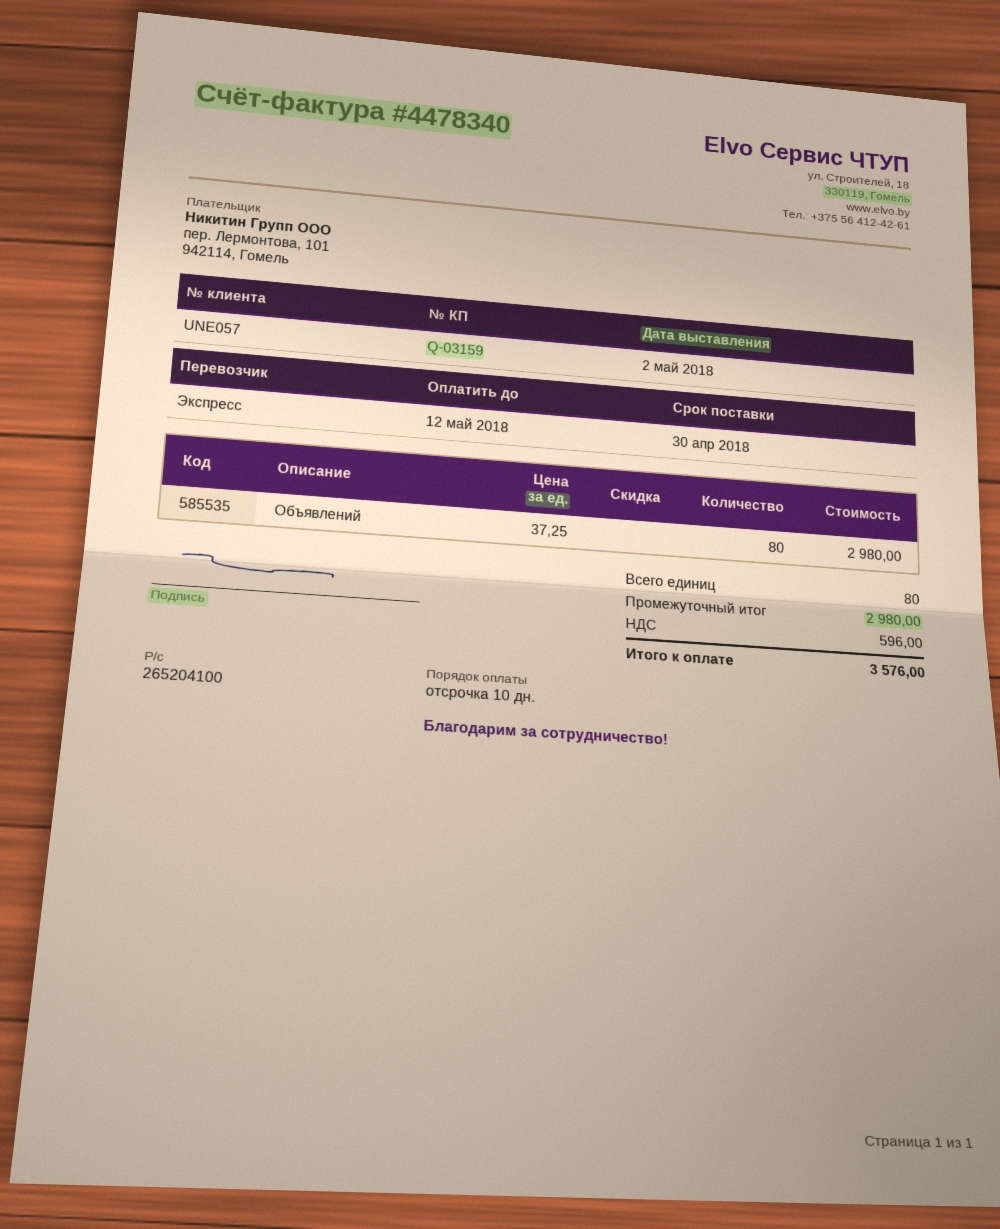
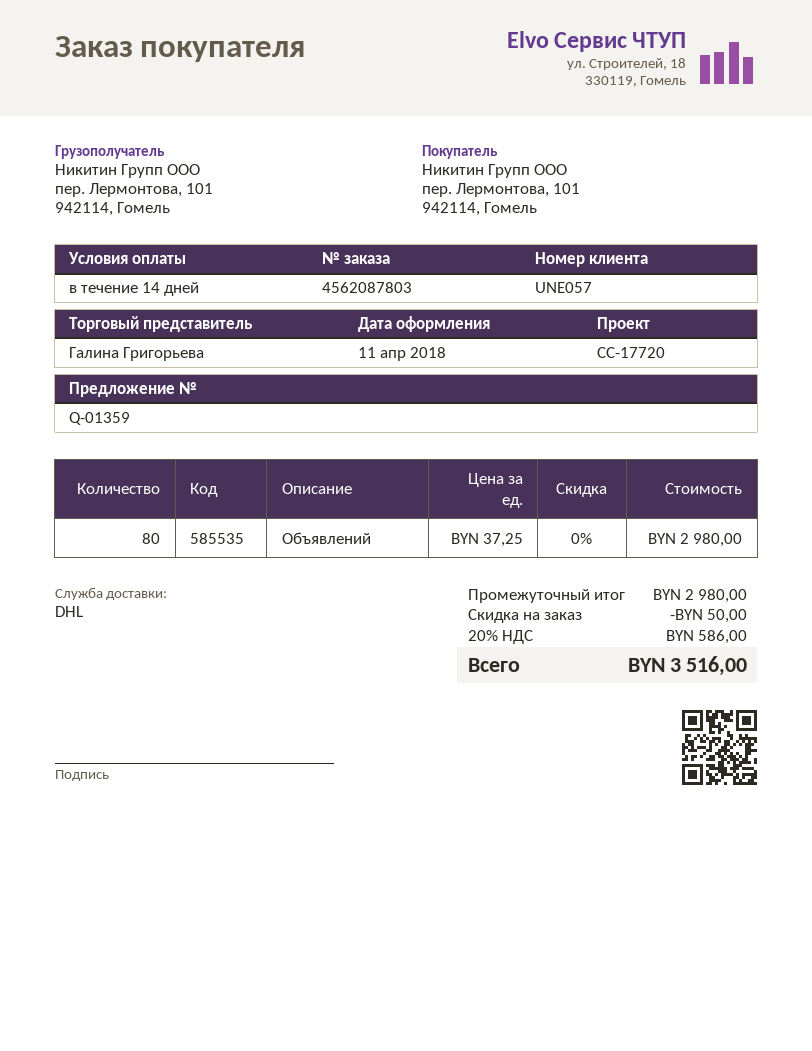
quote number: Q-03159 -> Q-01359
payment terms: 10 days -> 14 days
shipping method: express -> DHL
discount: none -> 50.00
tax: 596.00 -> 586.00
total: 3576.00 -> 3516.00

